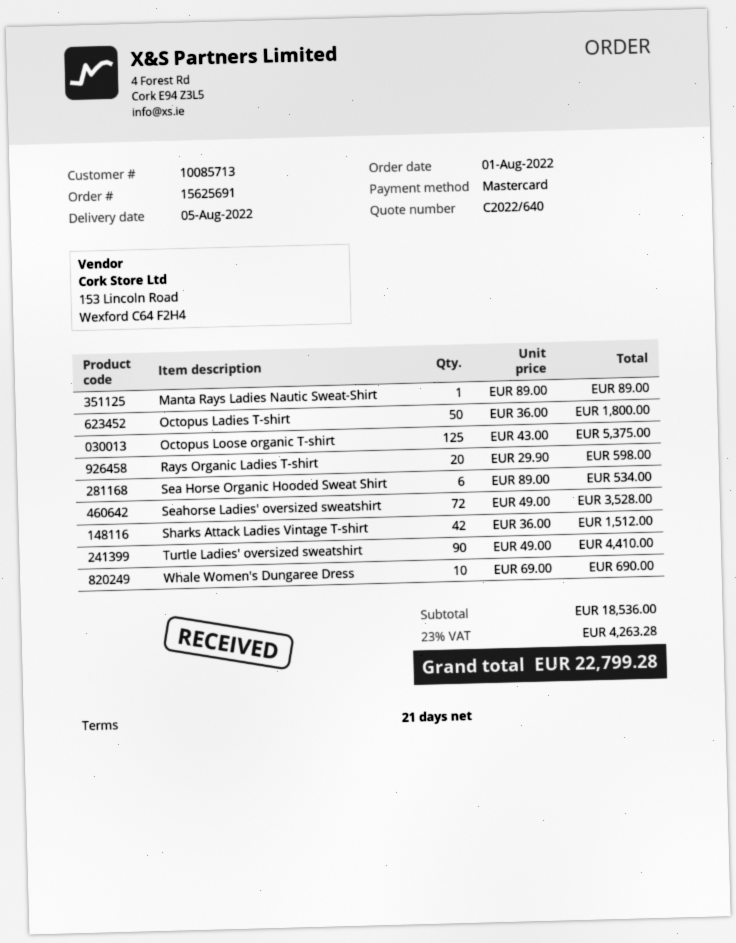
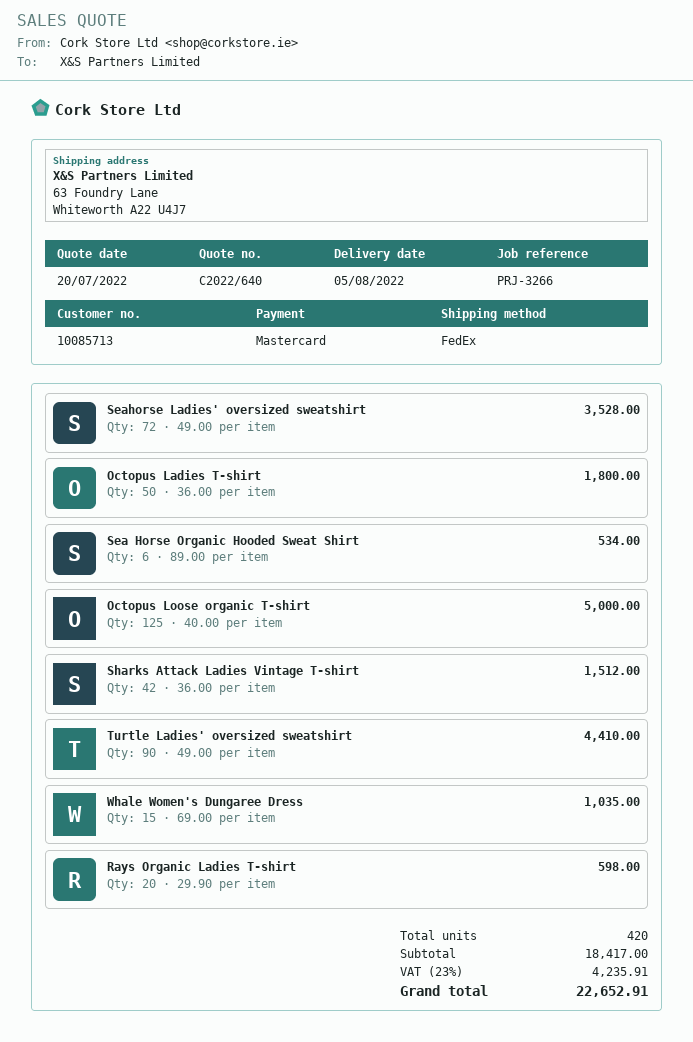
Manta Rays Ladies Nautic Sweat-Shirt: 1 x 89.00 = 89.00 -> none
Octopus Loose organic T-shirt: 125 x 43.00 = 5375.00 -> 125 x 40.00 = 5000.00
Whale Women's Dungaree Dress: 10 x 69.00 = 690.00 -> 15 x 69.00 = 1035.00
subtotal: 18536.00 -> 18417.00
tax: 23% = 4263.28 -> 23% = 4235.91
total: 22799.28 -> 22652.91

